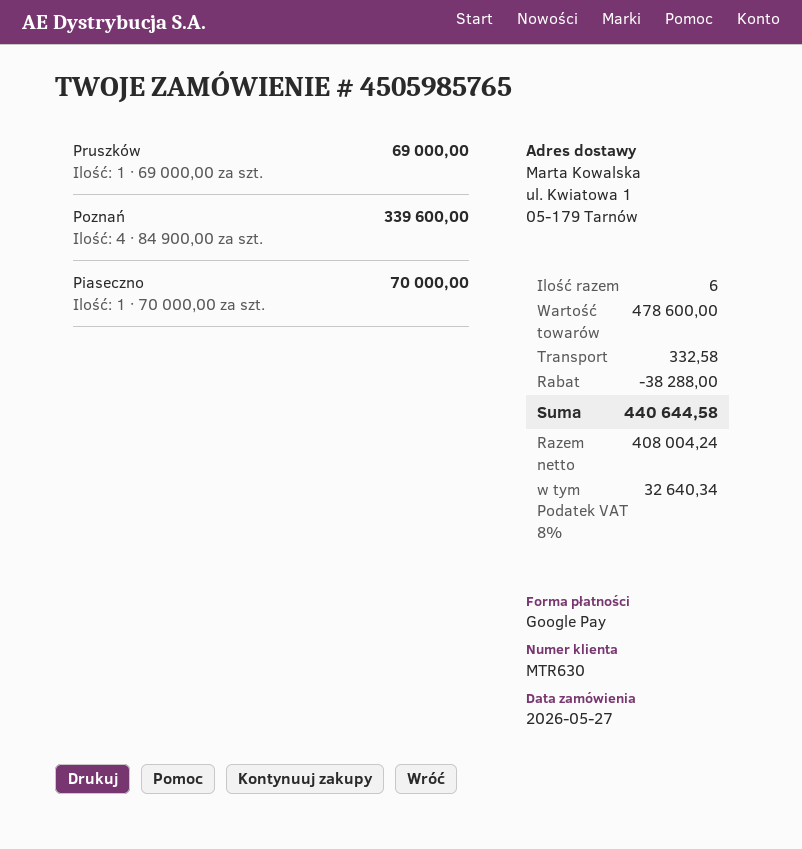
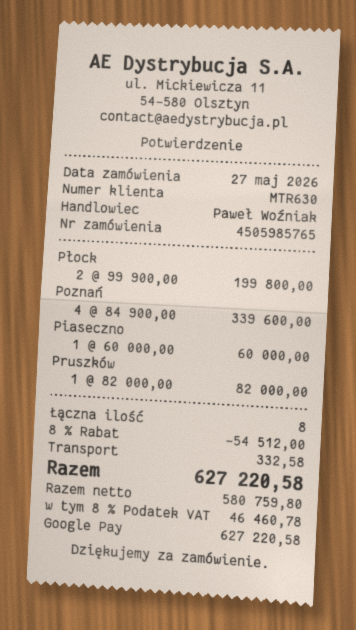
Pruszków: 1 x 69000.00 = 69000.00 -> 1 x 82000.00 = 82000.00
Piaseczno: 1 x 70000.00 = 70000.00 -> 1 x 60000.00 = 60000.00
Płock: none -> 2 x 99900.00 = 199800.00
total quantity: 6 -> 8
discount: 38288.00 -> 54512.00
net: 408004.24 -> 580759.80
tax: 8% = 32640.34 -> 8% = 46460.78
total: 440644.58 -> 627220.58

